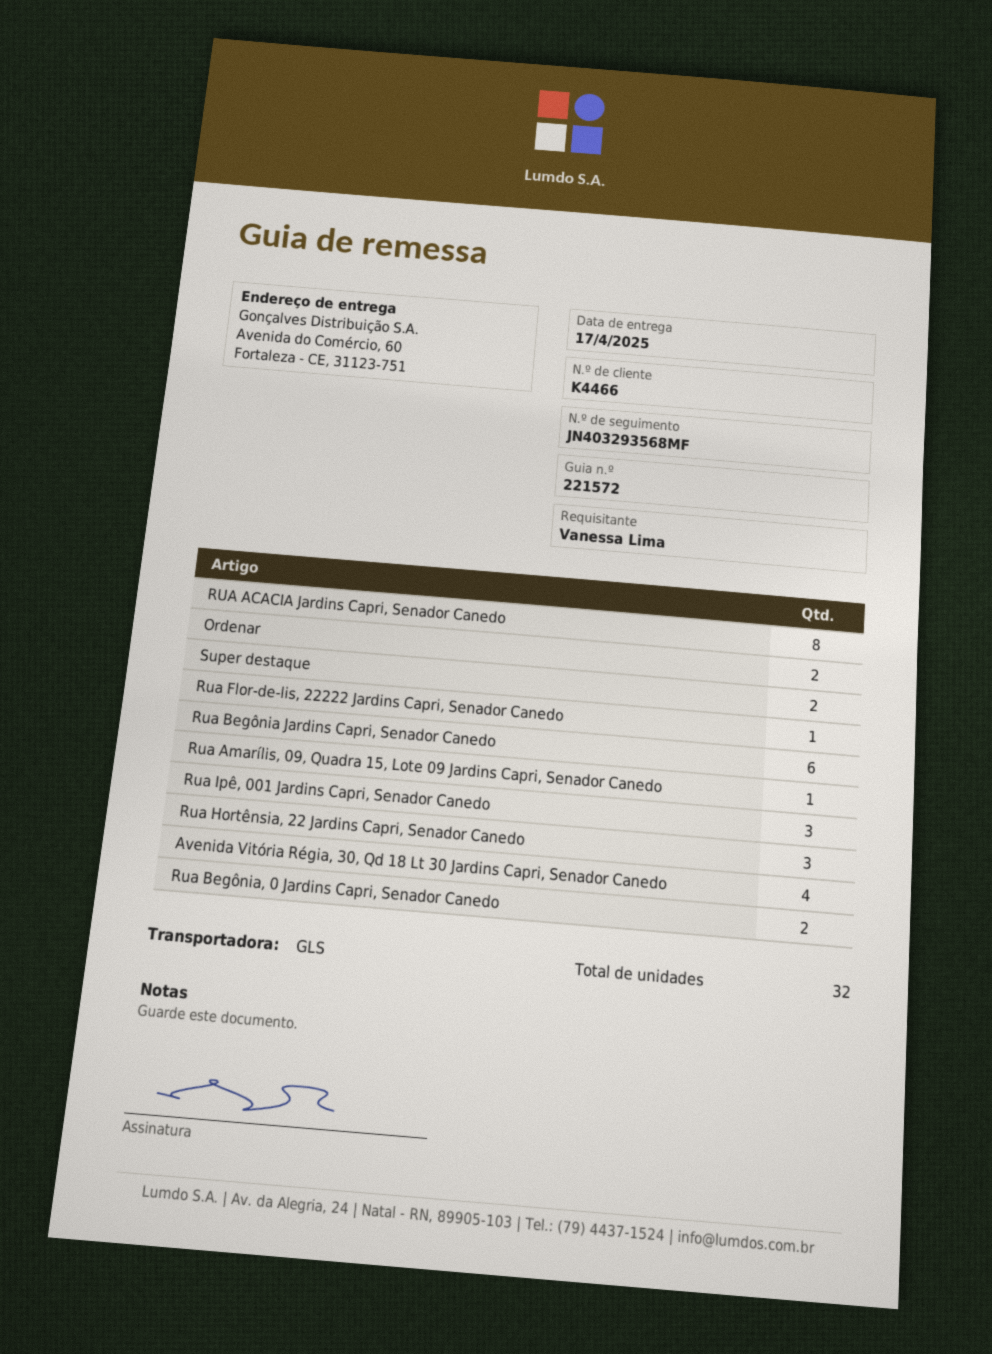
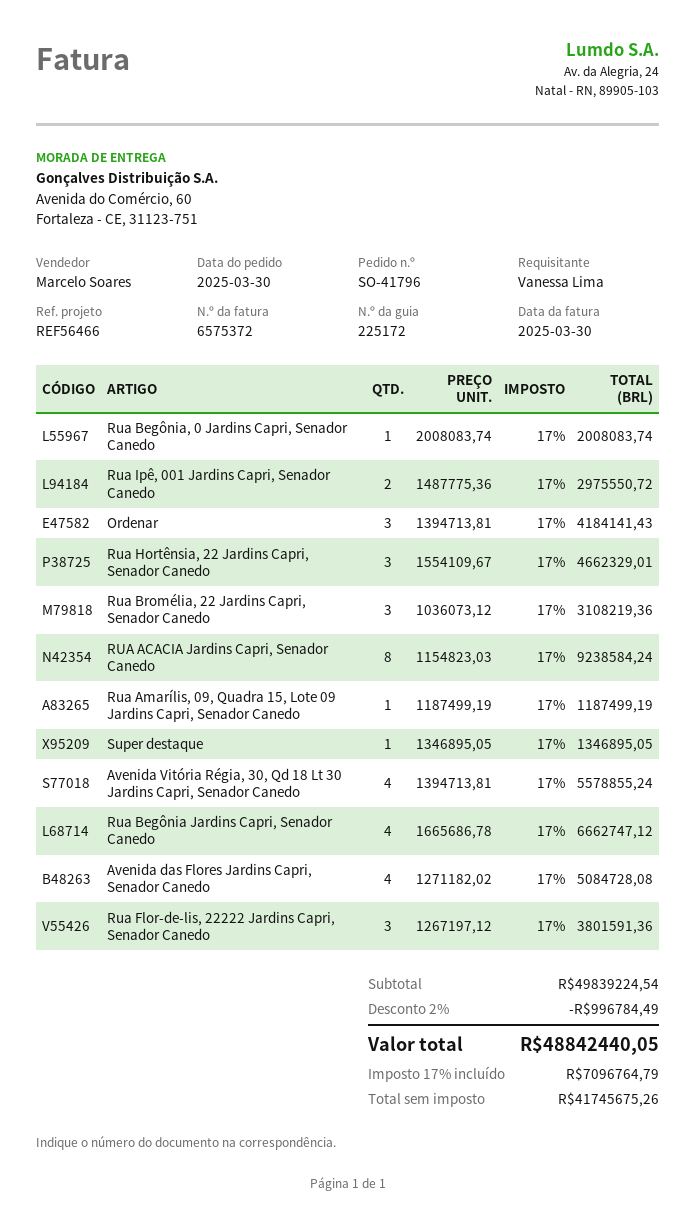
delivery note number: 221572 -> 225172
Ordenar: 2 -> 3
Super destaque: 2 -> 1
Rua Flor-de-lis, 22222 Jardins Capri, Senador Canedo: 1 -> 3
Rua Begônia Jardins Capri, Senador Canedo: 6 -> 4
Rua Ipê, 001 Jardins Capri, Senador Canedo: 3 -> 2
Rua Begônia, 0 Jardins Capri, Senador Canedo: 2 -> 1
Rua Bromélia, 22 Jardins Capri, Senador Canedo: none -> 3
Avenida das Flores Jardins Capri, Senador Canedo: none -> 4

